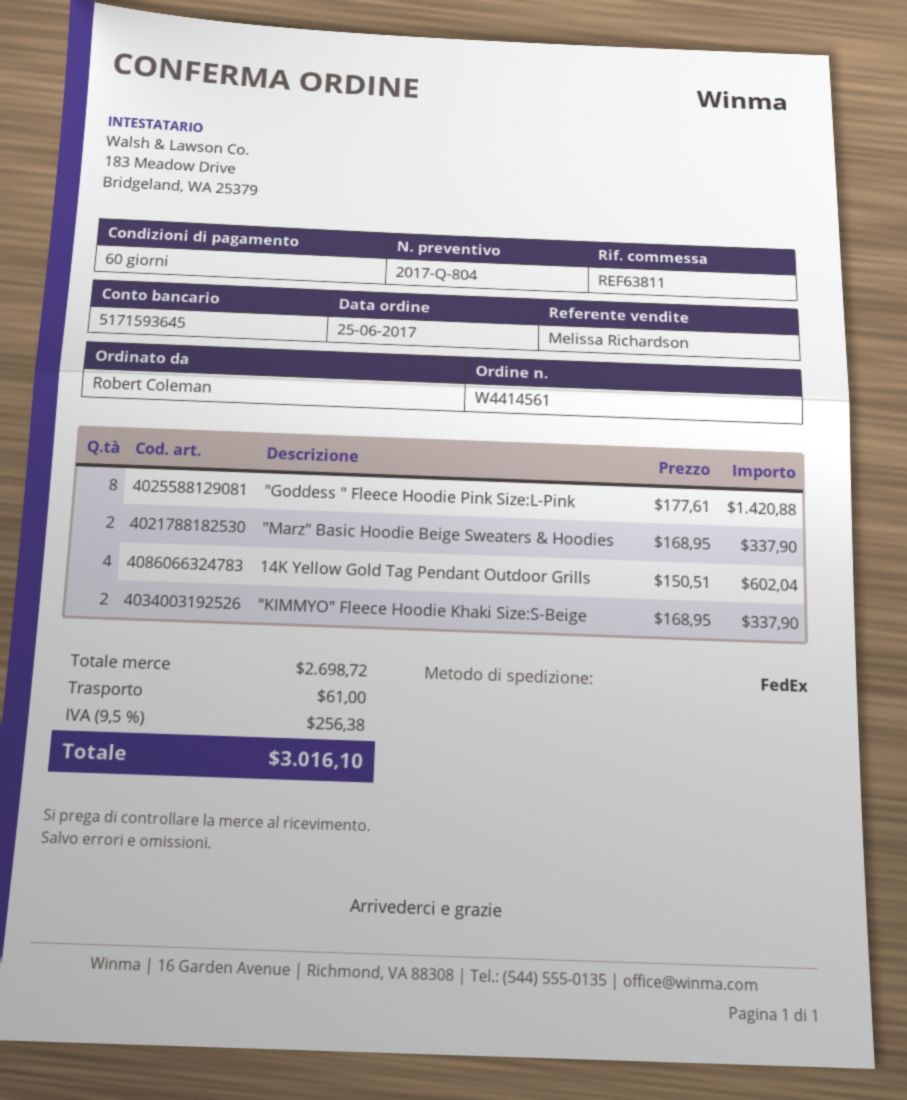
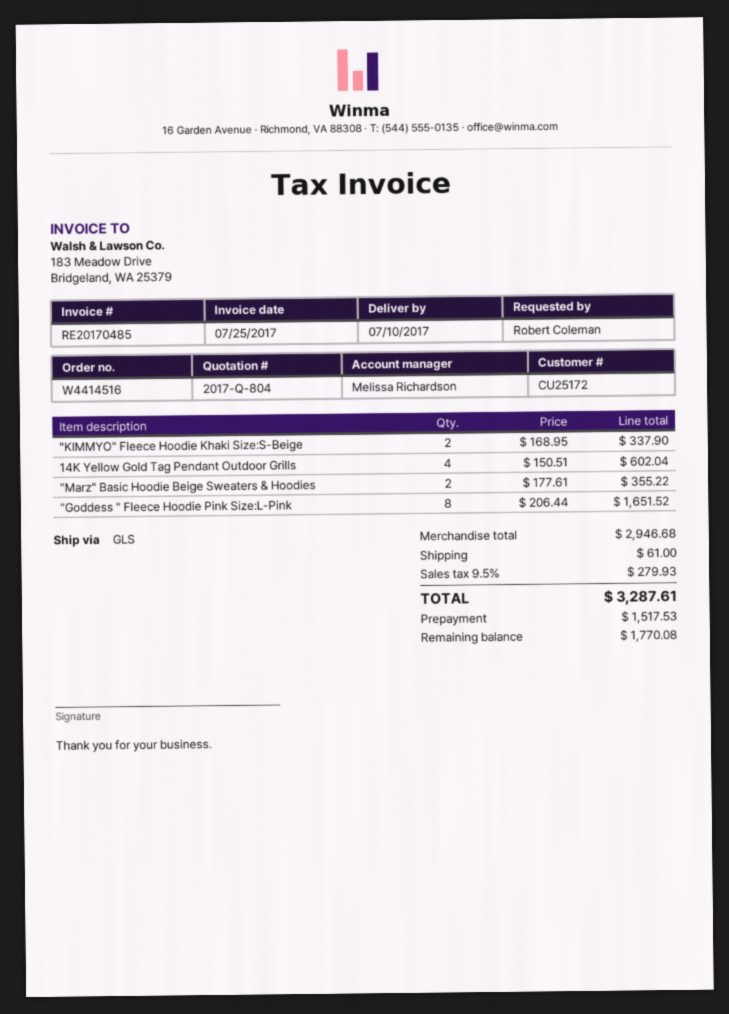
order number: W4414561 -> W4414516
shipping method: FedEx -> GLS
"Goddess " Fleece Hoodie Pink Size:L-Pink: 8 x 177.61 = 1420.88 -> 8 x 206.44 = 1651.52
"Marz" Basic Hoodie Beige Sweaters & Hoodies: 2 x 168.95 = 337.90 -> 2 x 177.61 = 355.22
subtotal: 2698.72 -> 2946.68
tax: 9.5% = 256.38 -> 9.5% = 279.93
total: 3016.10 -> 3287.61

